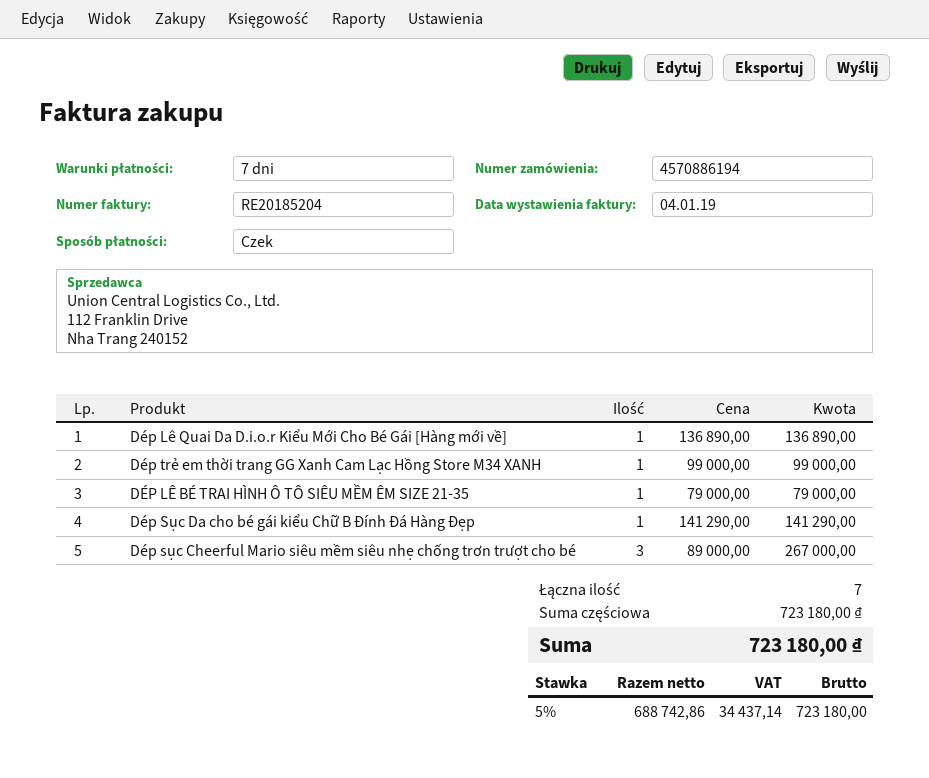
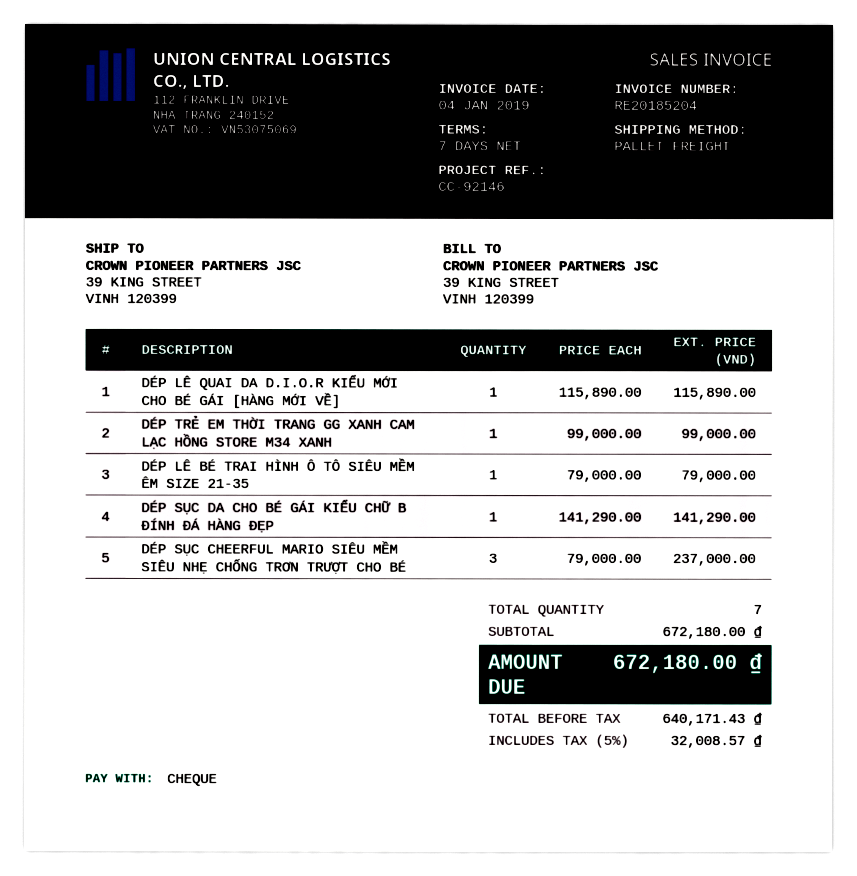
Dép Lê Quai Da D.i.o.r Kiểu Mới Cho Bé Gái [Hàng mới về]: 1 x 136890.00 = 136890.00 -> 1 x 115890.00 = 115890.00
Dép sục Cheerful Mario siêu mềm siêu nhẹ chống trơn trượt cho bé: 3 x 89000.00 = 267000.00 -> 3 x 79000.00 = 237000.00
subtotal: 723180.00 -> 672180.00
net: 688742.86 -> 640171.43
tax: 5% = 34437.14 -> 5% = 32008.57
total: 723180.00 -> 672180.00

